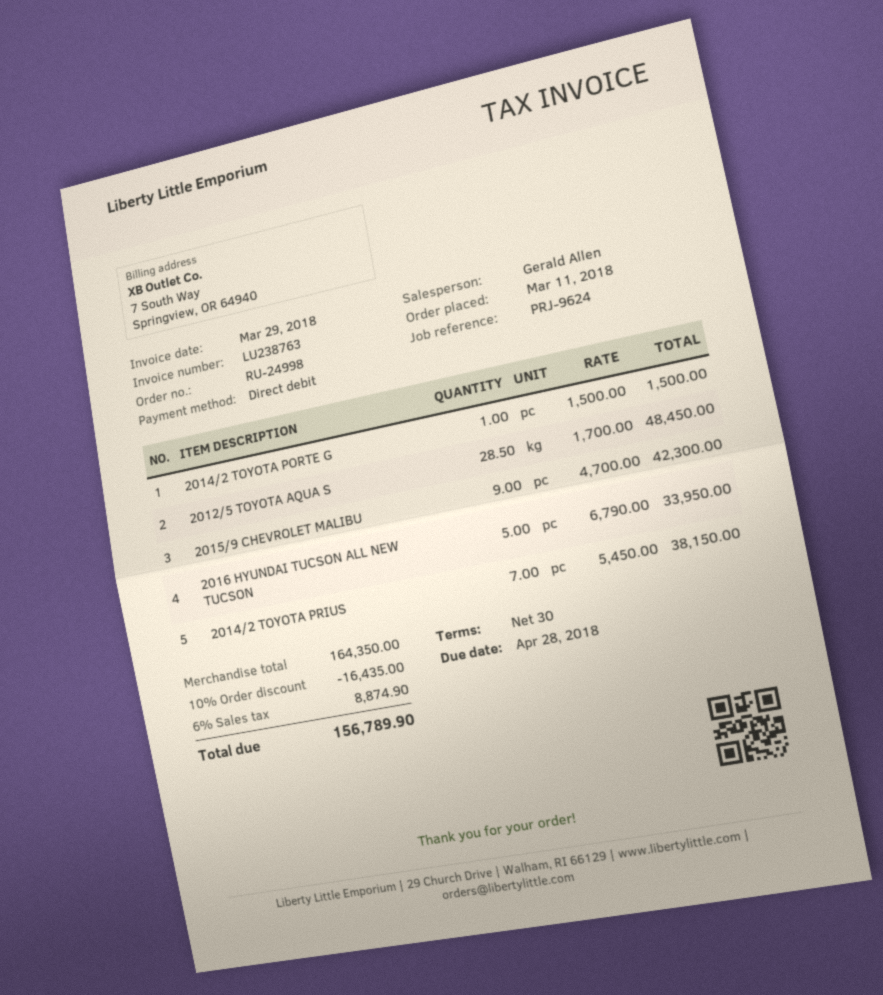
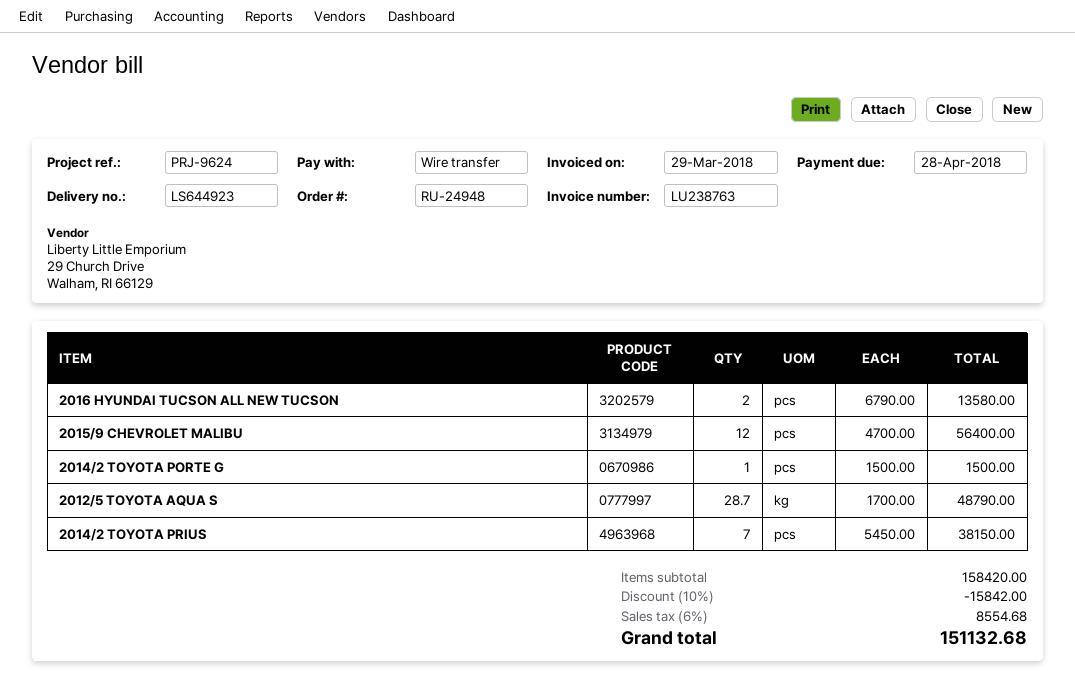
order number: RU-24998 -> RU-24948
payment method: direct debit -> bank transfer
2012/5 TOYOTA AQUA S: 28.5 x 1700.00 = 48450.00 -> 28.7 x 1700.00 = 48790.00
2015/9 CHEVROLET MALIBU: 9 x 4700.00 = 42300.00 -> 12 x 4700.00 = 56400.00
2016 HYUNDAI TUCSON ALL NEW TUCSON: 5 x 6790.00 = 33950.00 -> 2 x 6790.00 = 13580.00
subtotal: 164350.00 -> 158420.00
discount: 10% = 16435.00 -> 10% = 15842.00
tax: 6% = 8874.90 -> 6% = 8554.68
total: 156789.90 -> 151132.68

